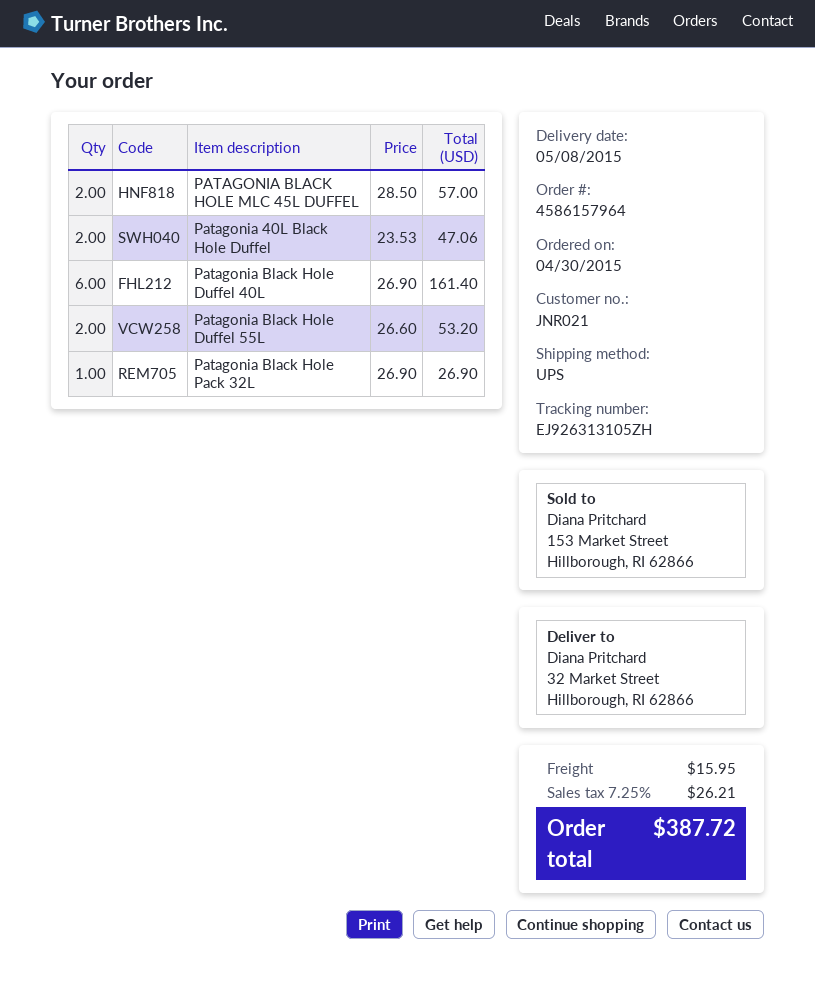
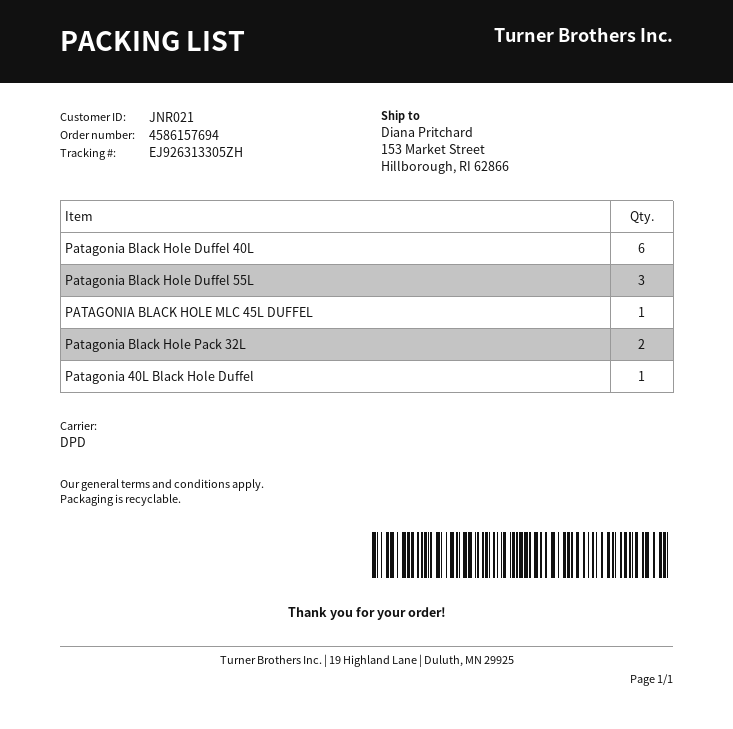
order number: 4586157964 -> 4586157694
shipping method: UPS -> DPD
tracking number: EJ926313105ZH -> EJ926313305ZH
ship to: 32 Market Street, Hillborough, RI 62866 -> 153 Market Street, Hillborough, RI 62866
PATAGONIA BLACK HOLE MLC 45L DUFFEL: 2 -> 1
Patagonia 40L Black Hole Duffel: 2 -> 1
Patagonia Black Hole Duffel 55L: 2 -> 3
Patagonia Black Hole Pack 32L: 1 -> 2

